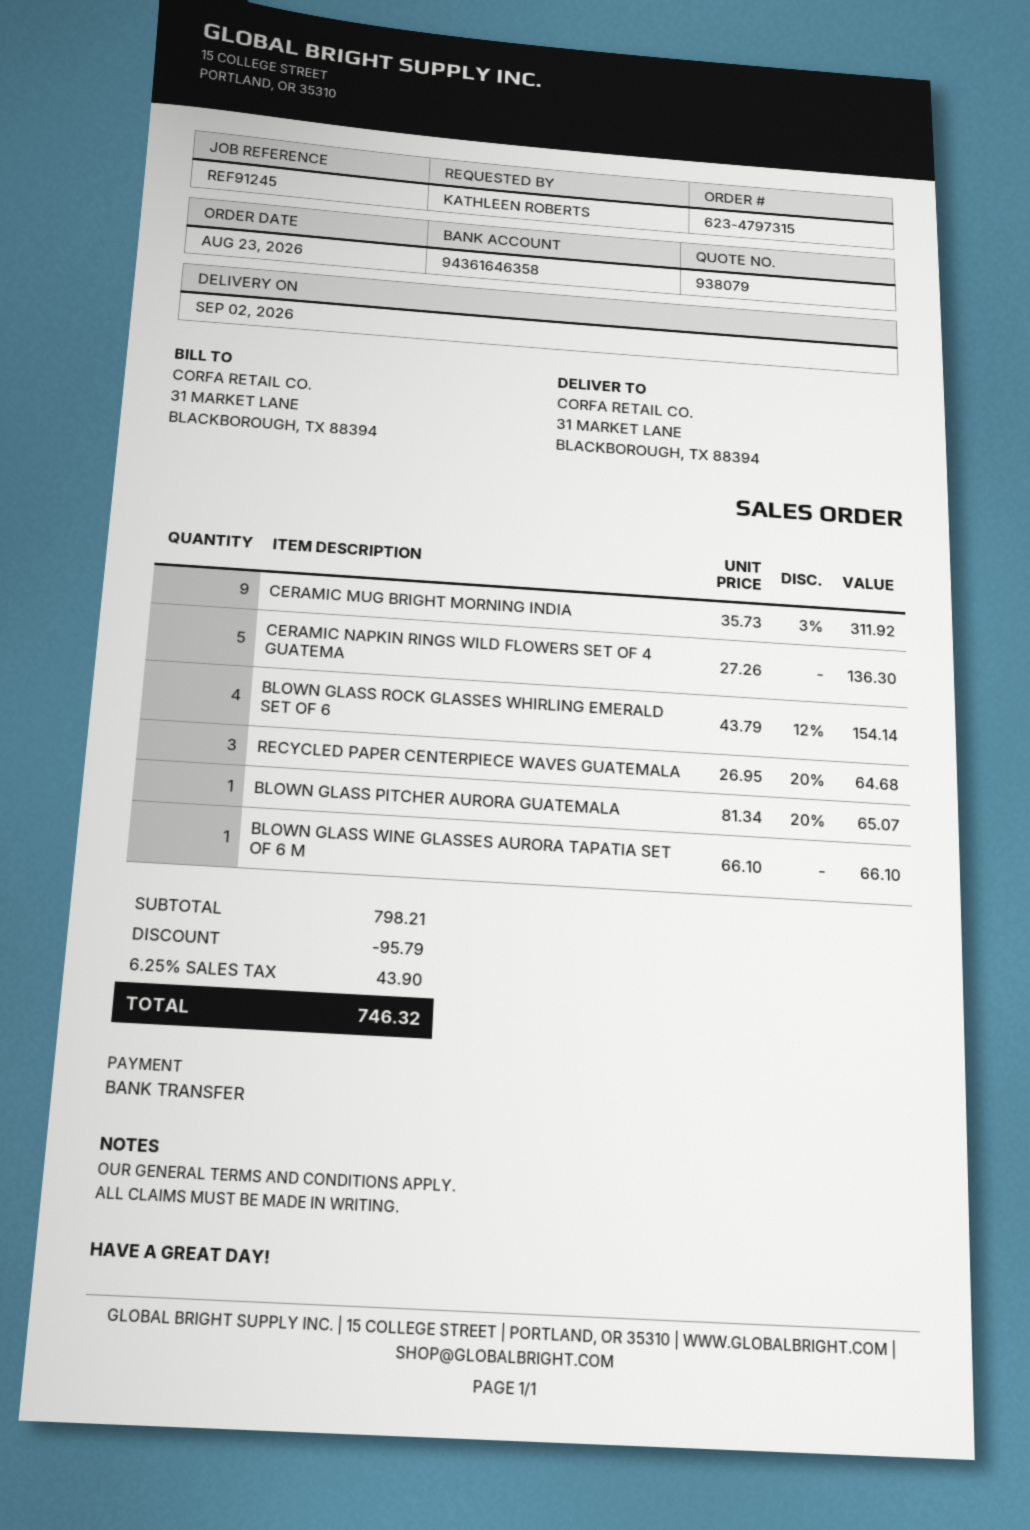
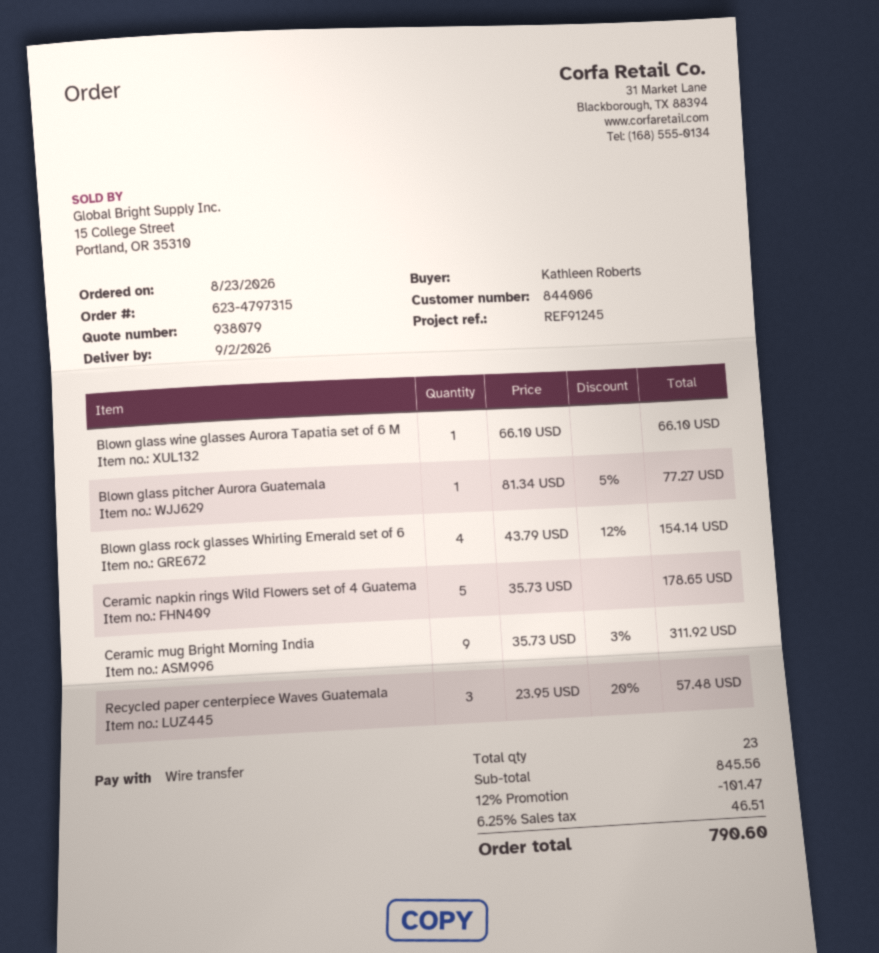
CERAMIC NAPKIN RINGS WILD FLOWERS SET OF 4 GUATEMA: 5 x 27.26 = 136.30 -> 5 x 35.73 = 178.65
RECYCLED PAPER CENTERPIECE WAVES GUATEMALA: 3 x 26.95 - 20% = 64.68 -> 3 x 23.95 - 20% = 57.48
BLOWN GLASS PITCHER AURORA GUATEMALA: 1 x 81.34 - 20% = 65.07 -> 1 x 81.34 - 5% = 77.27
subtotal: 798.21 -> 845.56
discount: 95.79 -> 101.47
tax: 6.25% = 43.90 -> 6.25% = 46.51
total: 746.32 -> 790.60

